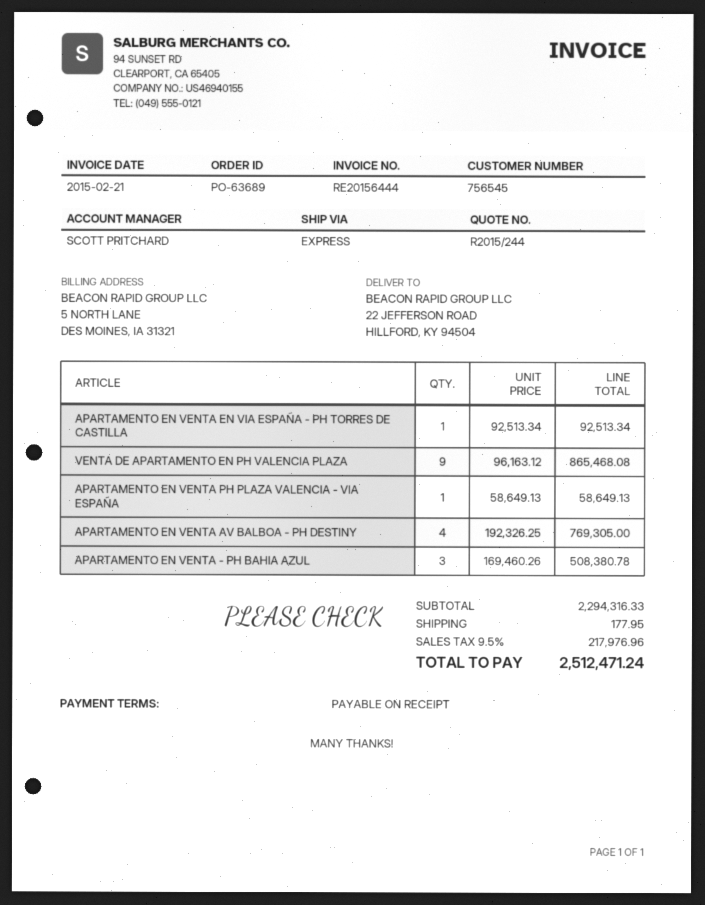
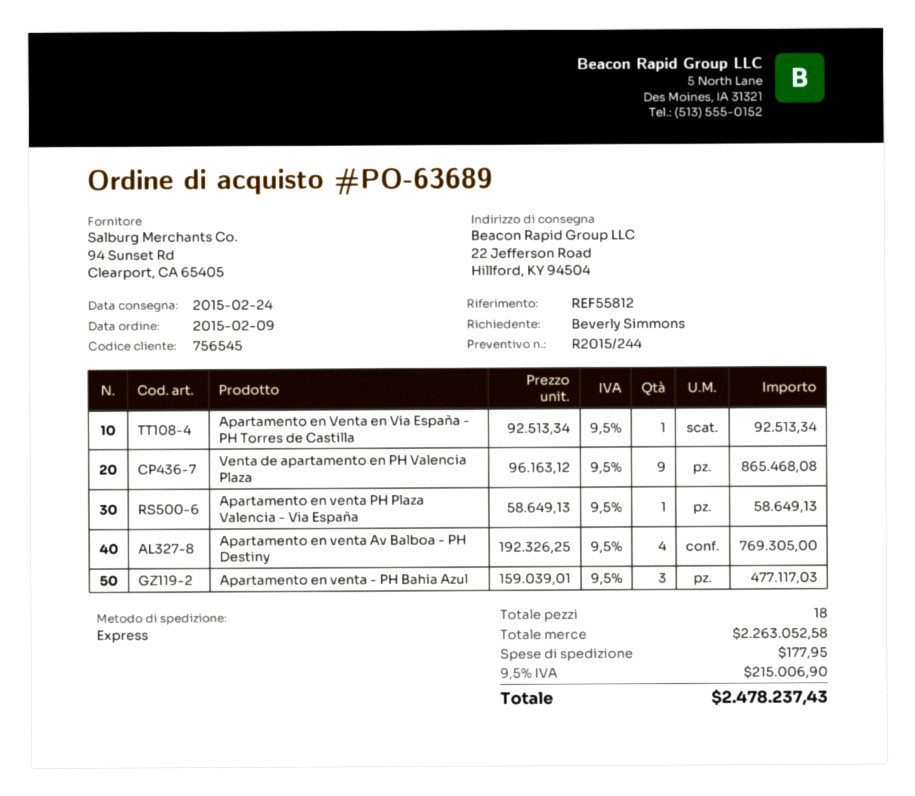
APARTAMENTO EN VENTA - PH BAHIA AZUL: 3 x 169460.26 = 508380.78 -> 3 x 159039.01 = 477117.03
subtotal: 2294316.33 -> 2263052.58
tax: 9.5% = 217976.96 -> 9.5% = 215006.90
total: 2512471.24 -> 2478237.43

